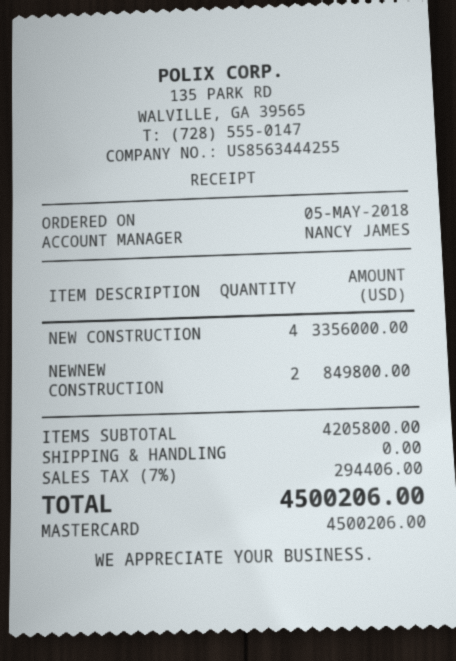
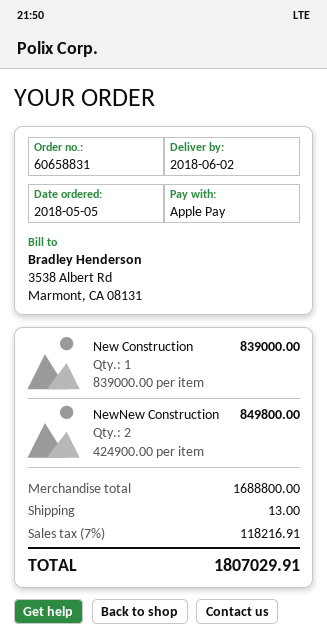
payment method: Mastercard -> Apple Pay
NEW CONSTRUCTION: 4 for 3356000.00 -> 1 for 839000.00
subtotal: 4205800.00 -> 1688800.00
shipping: 0.00 -> 13.00
tax: 7% = 294406.00 -> 7% = 118216.91
total: 4500206.00 -> 1807029.91

